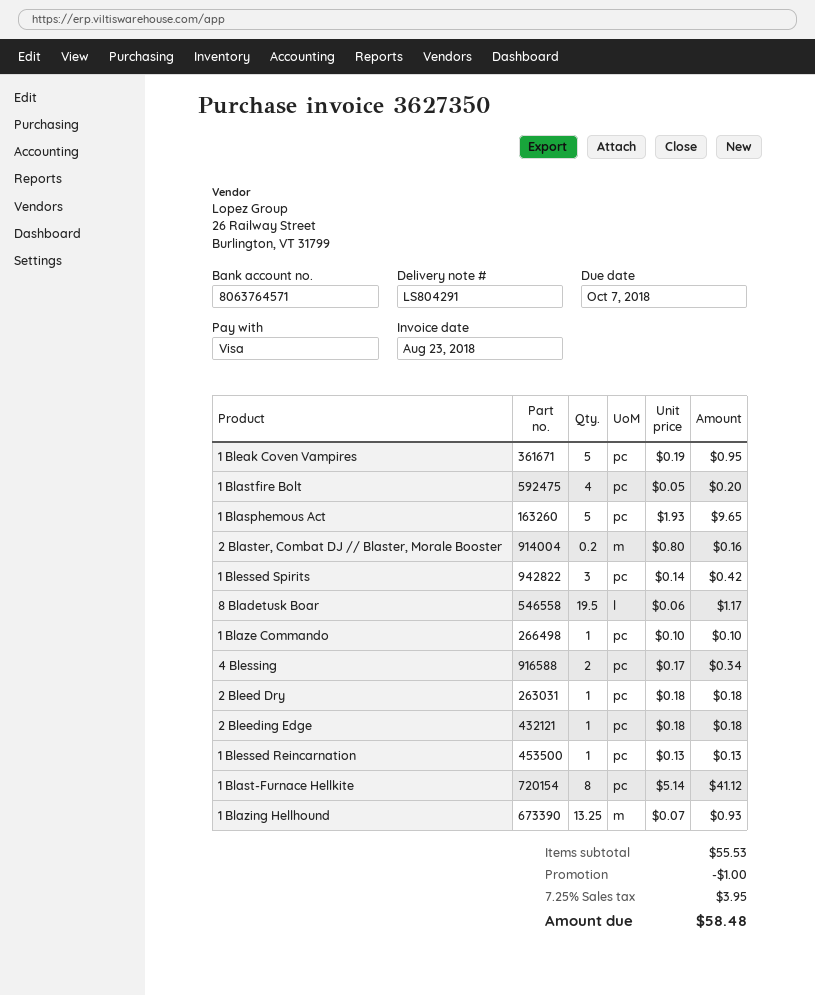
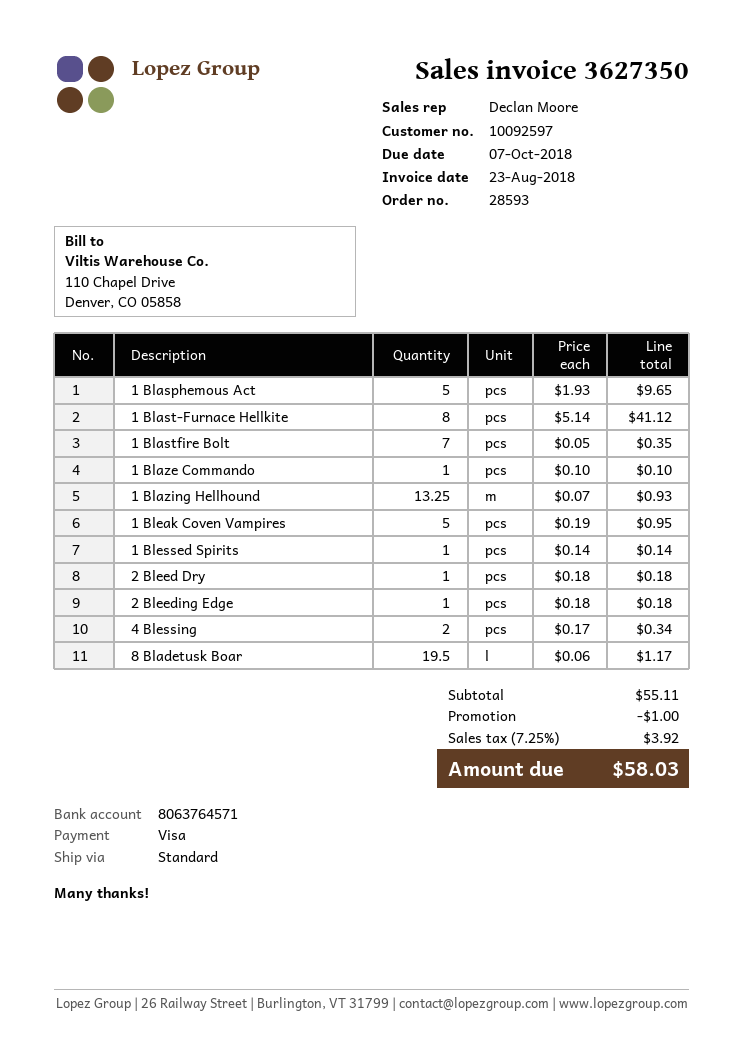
1 Blastfire Bolt: 4 x 0.05 = 0.20 -> 7 x 0.05 = 0.35
2 Blaster, Combat DJ // Blaster, Morale Booster: 0.2 x 0.80 = 0.16 -> none
1 Blessed Spirits: 3 x 0.14 = 0.42 -> 1 x 0.14 = 0.14
1 Blessed Reincarnation: 1 x 0.13 = 0.13 -> none
subtotal: 55.53 -> 55.11
tax: 7.25% = 3.95 -> 7.25% = 3.92
total: 58.48 -> 58.03

